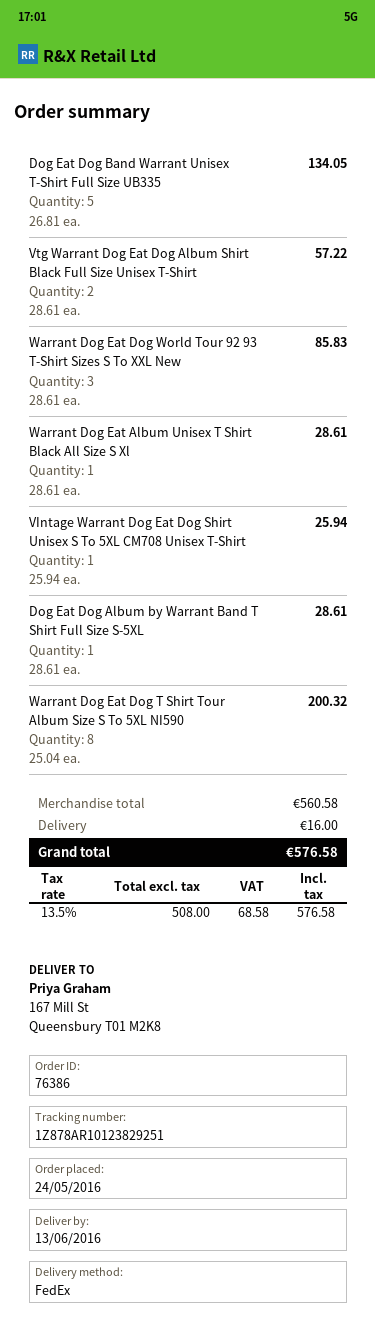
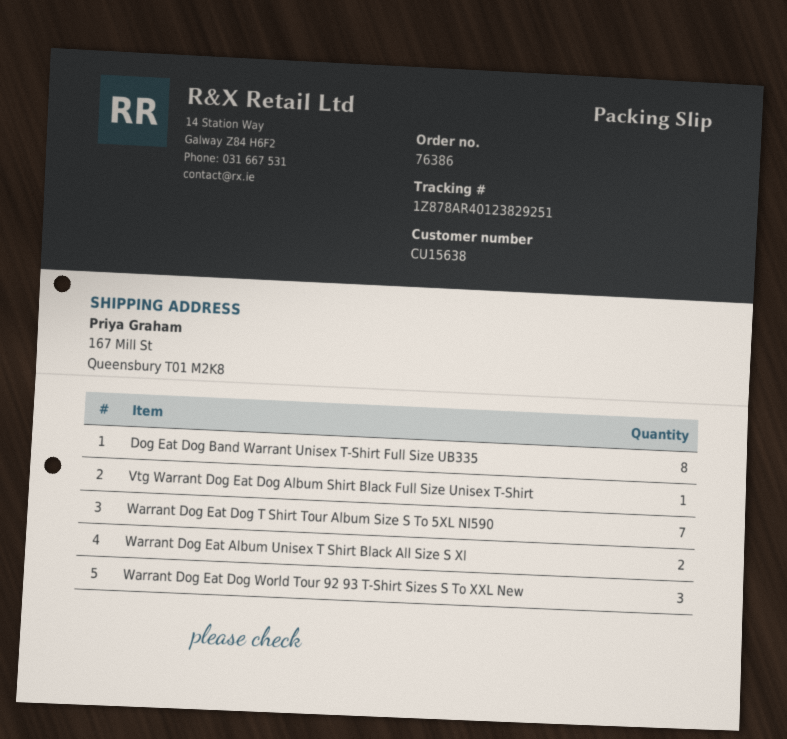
tracking number: 1Z878AR10123829251 -> 1Z878AR40123829251
Dog Eat Dog Band Warrant Unisex T-Shirt Full Size UB335: 5 -> 8
Vtg Warrant Dog Eat Dog Album Shirt Black Full Size Unisex T-Shirt: 2 -> 1
Warrant Dog Eat Album Unisex T Shirt Black All Size S Xl: 1 -> 2
VIntage Warrant Dog Eat Dog Shirt Unisex S To 5XL CM708 Unisex T-Shirt: 1 -> none
Dog Eat Dog Album by Warrant Band T Shirt Full Size S-5XL: 1 -> none
Warrant Dog Eat Dog T Shirt Tour Album Size S To 5XL NI590: 8 -> 7

